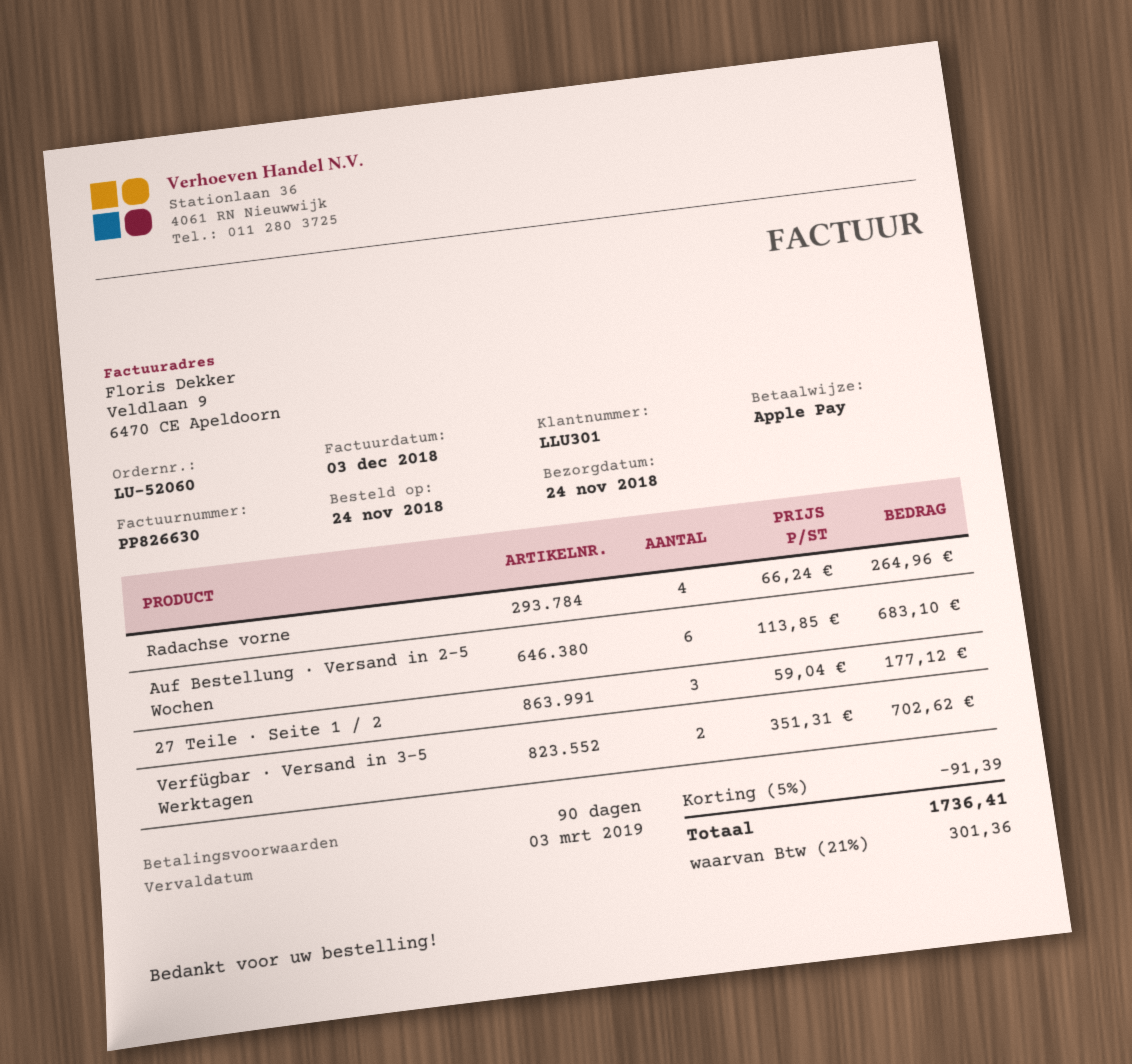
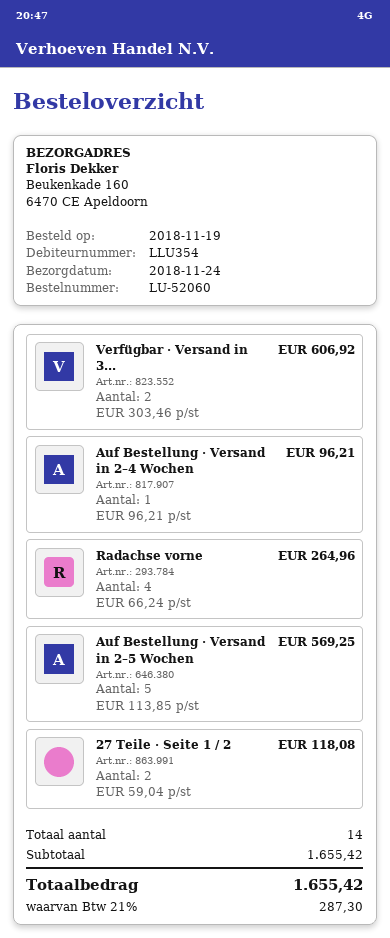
order date: 2018-11-24 -> 2018-11-19
customer number: LLU301 -> LLU354
Auf Bestellung · Versand in 2–5 Wochen: 6 x 113.85 = 683.10 -> 5 x 113.85 = 569.25
27 Teile · Seite 1 / 2: 3 x 59.04 = 177.12 -> 2 x 59.04 = 118.08
Verfügbar · Versand in 3–5 Werktagen: 2 x 351.31 = 702.62 -> 2 x 303.46 = 606.92
Auf Bestellung · Versand in 2–4 Wochen: none -> 1 x 96.21 = 96.21
discount: 5% = 91.39 -> none
tax: 21% = 301.36 -> 21% = 287.30
total: 1736.41 -> 1655.42

